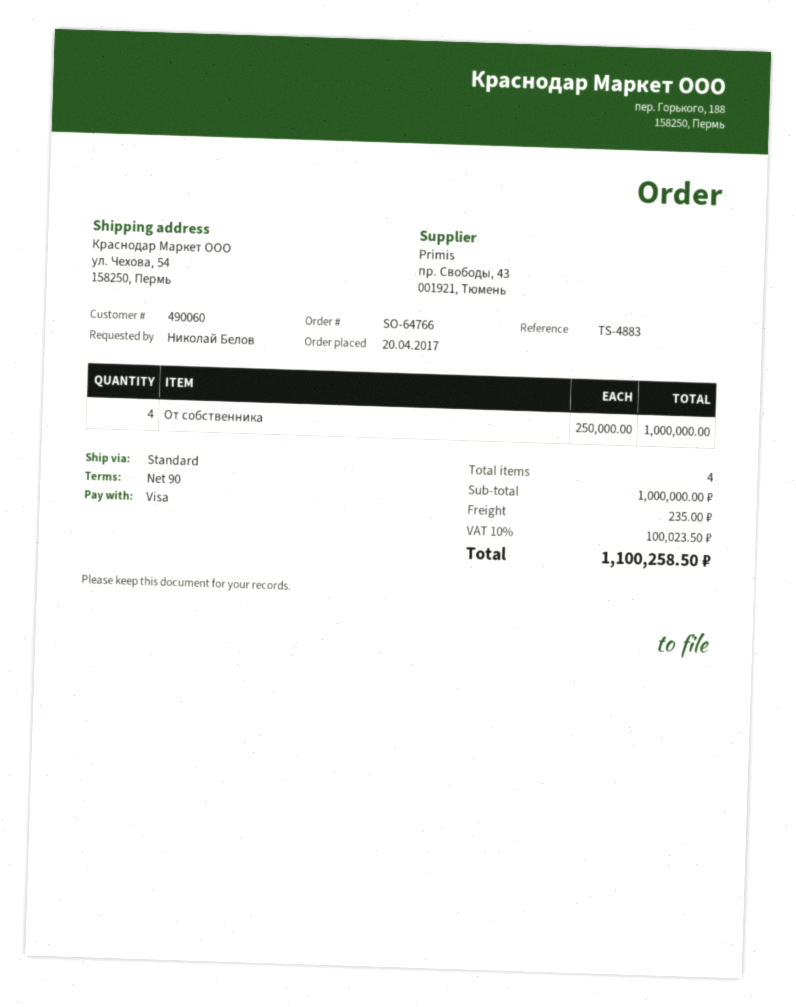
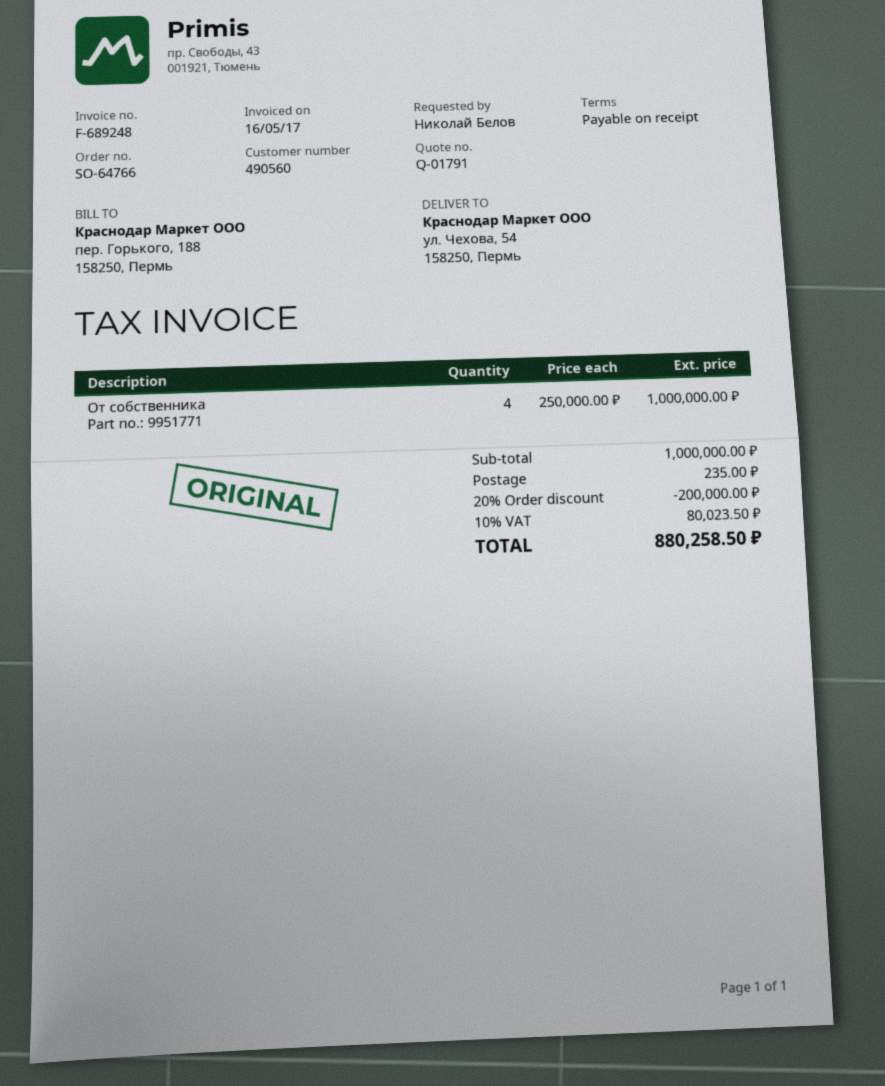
payment terms: 90 days -> on receipt
customer number: 490060 -> 490560
discount: none -> 20% = 200000.00
tax: 10% = 100023.50 -> 10% = 80023.50
total: 1100258.50 -> 880258.50

